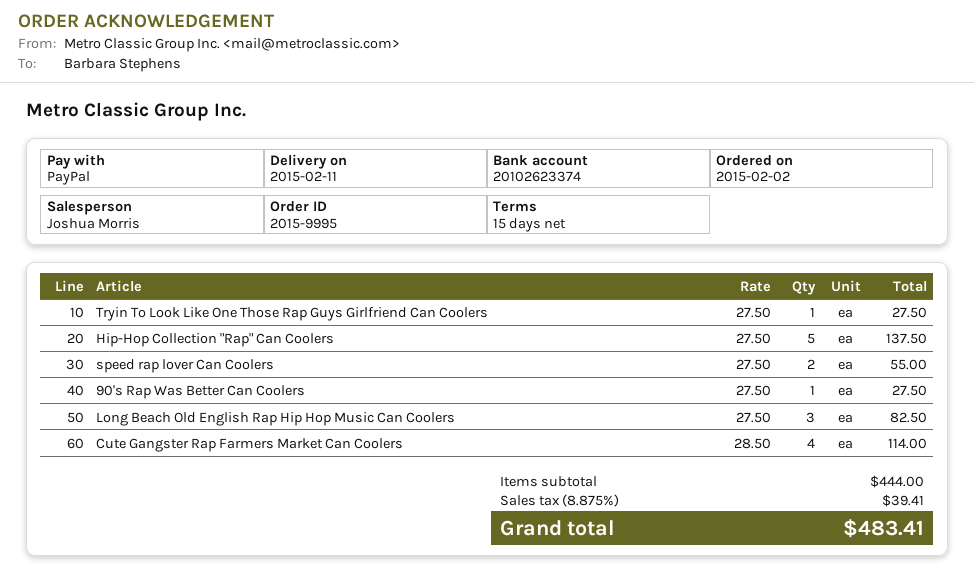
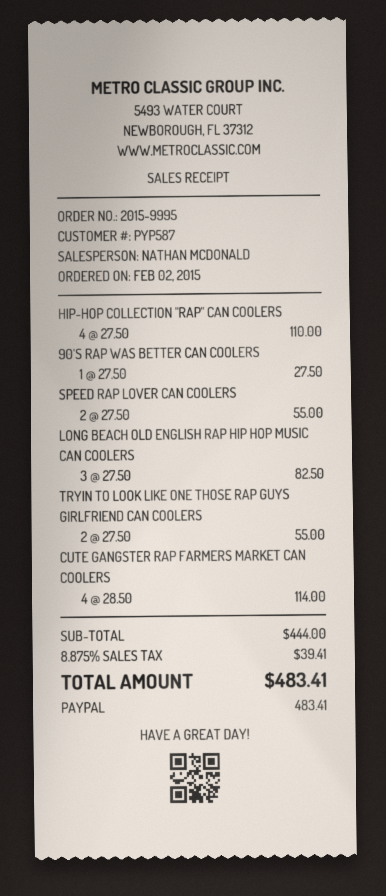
sales rep: Joshua Morris -> NATHAN MCDONALD
Tryin To Look Like One Those Rap Guys Girlfriend Can Coolers: 1 x 27.50 = 27.50 -> 2 x 27.50 = 55.00
Hip-Hop Collection "Rap" Can Coolers: 5 x 27.50 = 137.50 -> 4 x 27.50 = 110.00

